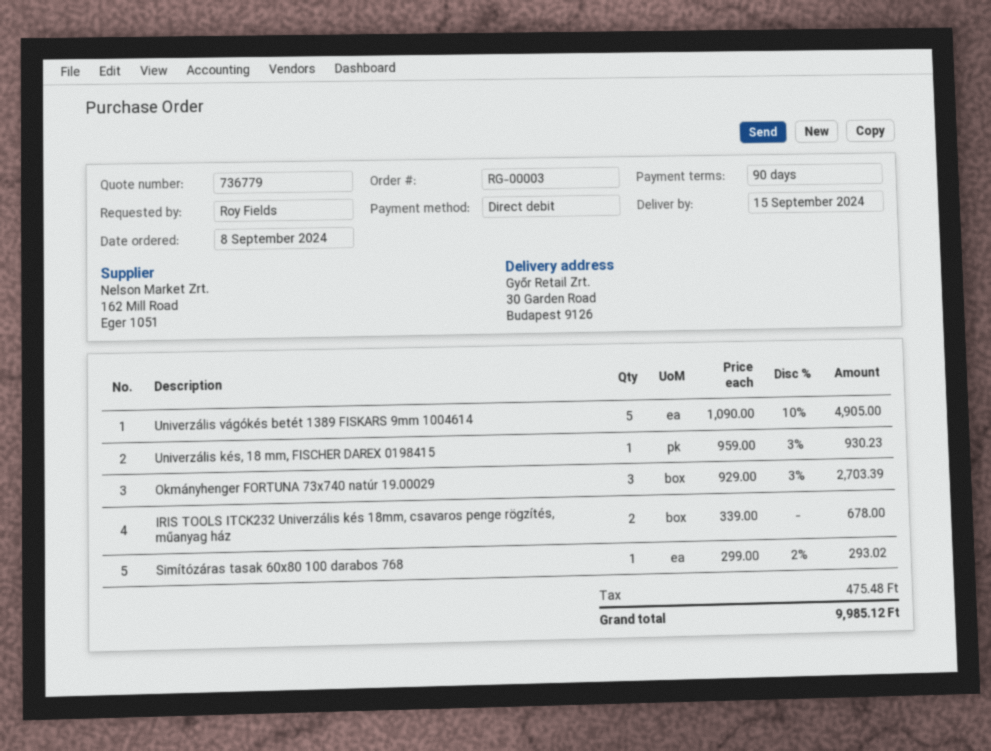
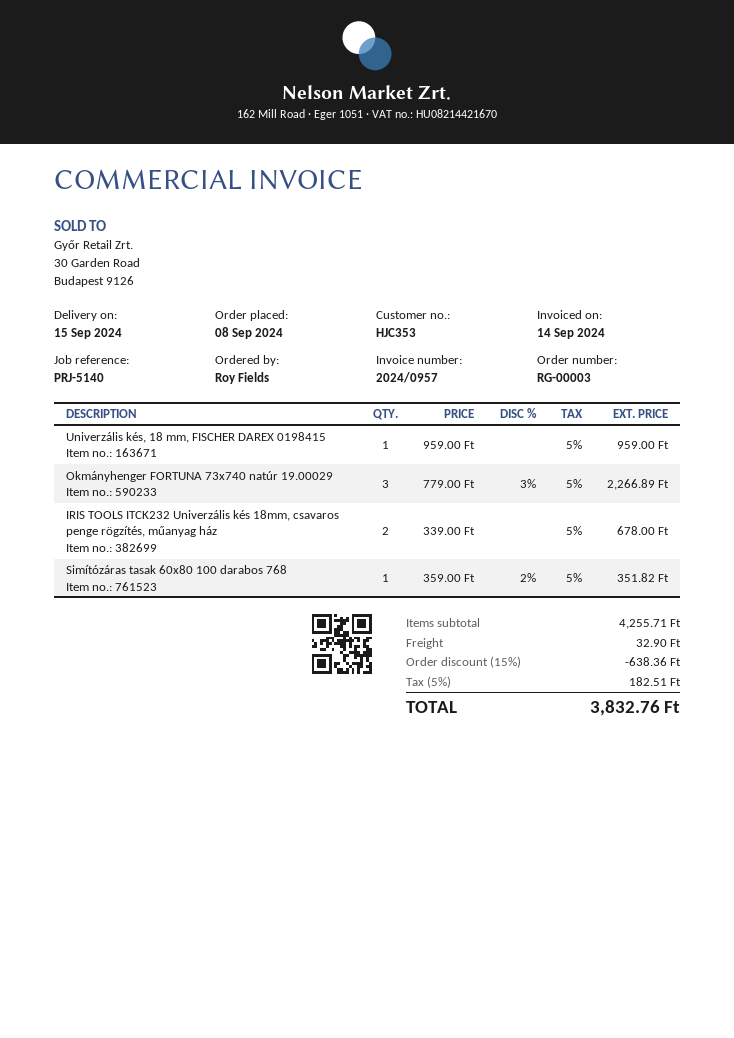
Univerzális vágókés betét 1389 FISKARS 9mm 1004614: 5 x 1090.00 - 10% = 4905.00 -> none
Univerzális kés, 18 mm, FISCHER DAREX 0198415: 1 x 959.00 - 3% = 930.23 -> 1 x 959.00 = 959.00
Okmányhenger FORTUNA 73x740 natúr 19.00029: 3 x 929.00 - 3% = 2703.39 -> 3 x 779.00 - 3% = 2266.89
Simítózáras tasak 60x80 100 darabos 768: 1 x 299.00 - 2% = 293.02 -> 1 x 359.00 - 2% = 351.82
discount: none -> 15% = 638.36
shipping: none -> 32.90
tax: 475.48 -> 182.51
total: 9985.12 -> 3832.76

